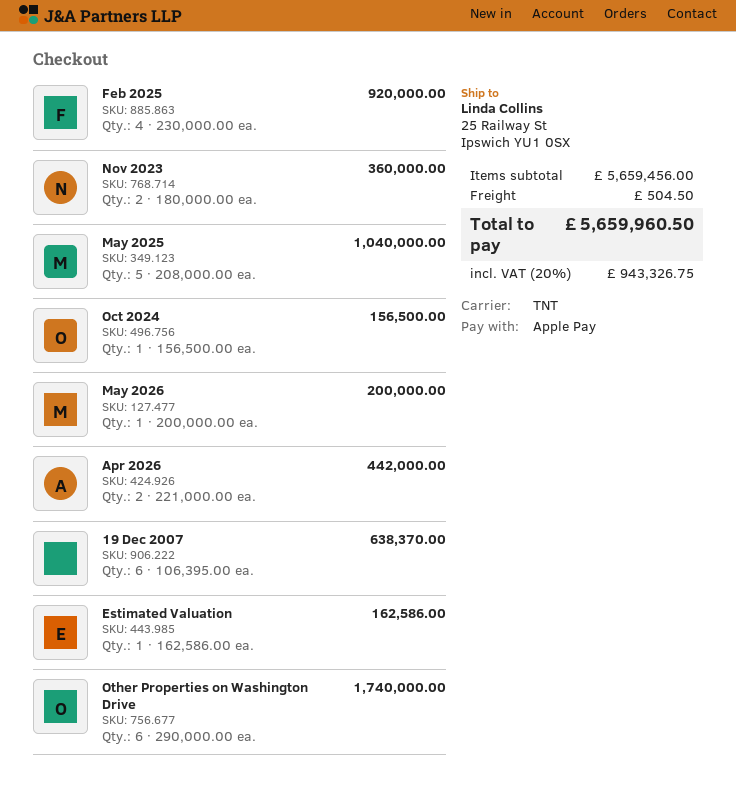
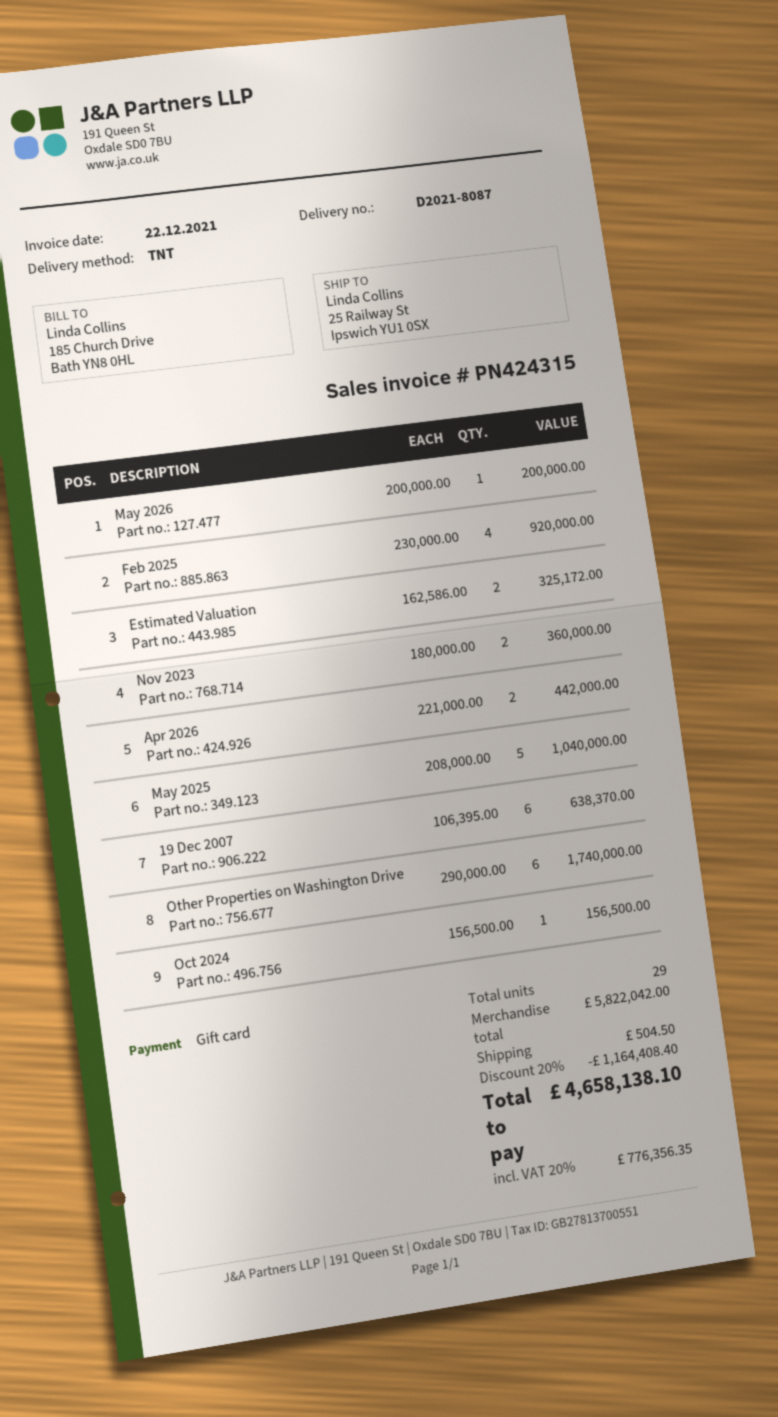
payment method: Apple Pay -> gift card
Estimated Valuation: 1 x 162586.00 = 162586.00 -> 2 x 162586.00 = 325172.00
subtotal: 5659456.00 -> 5822042.00
discount: none -> 20% = 1164408.40
tax: 20% = 943326.75 -> 20% = 776356.35
total: 5659960.50 -> 4658138.10

